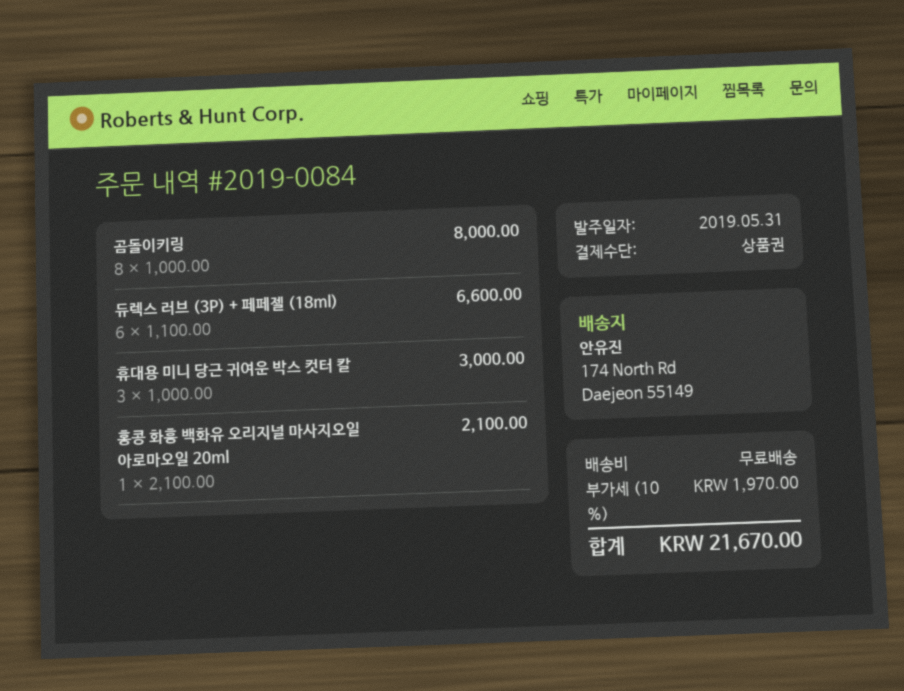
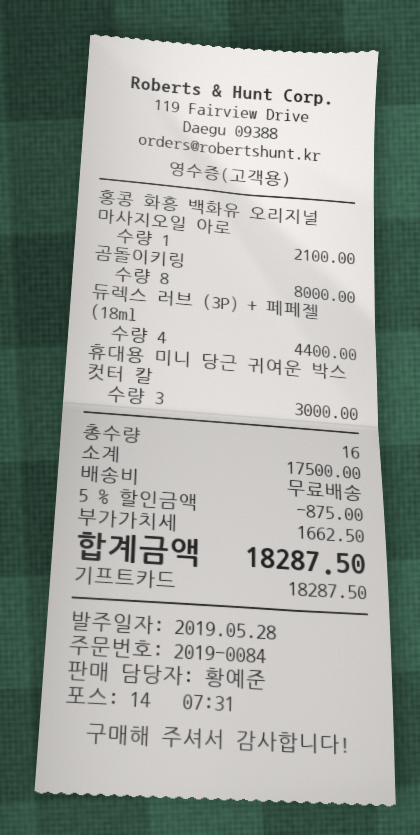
order date: 2019-05-31 -> 2019-05-28
듀렉스 러브 (3P) + 페페젤 (18ml): 6 for 6600.00 -> 4 for 4400.00
discount: none -> 5% = 875.00
tax: 1970.00 -> 1662.50
total: 21670.00 -> 18287.50

